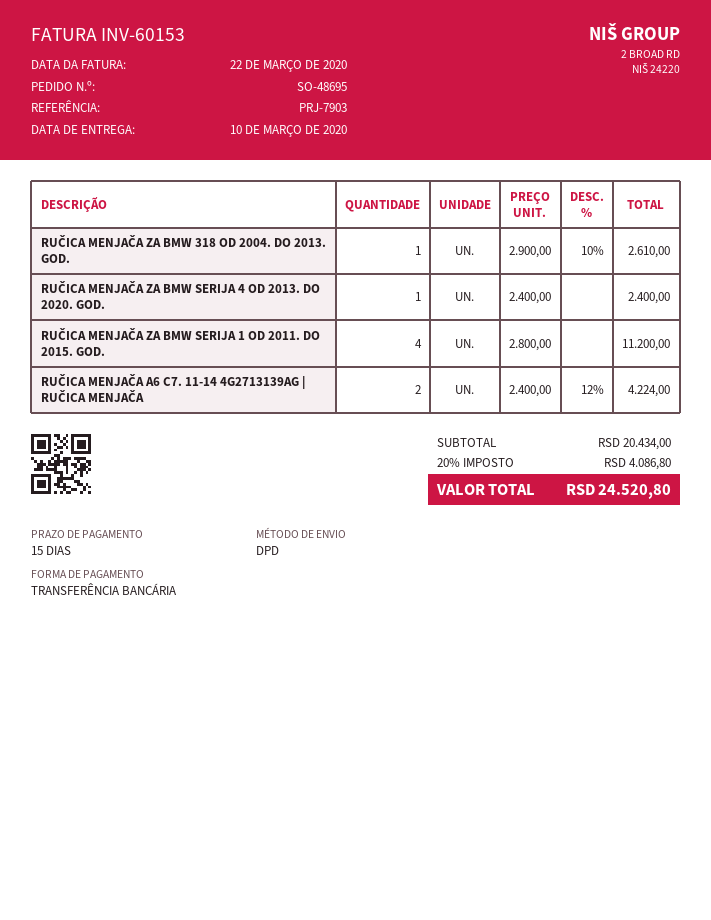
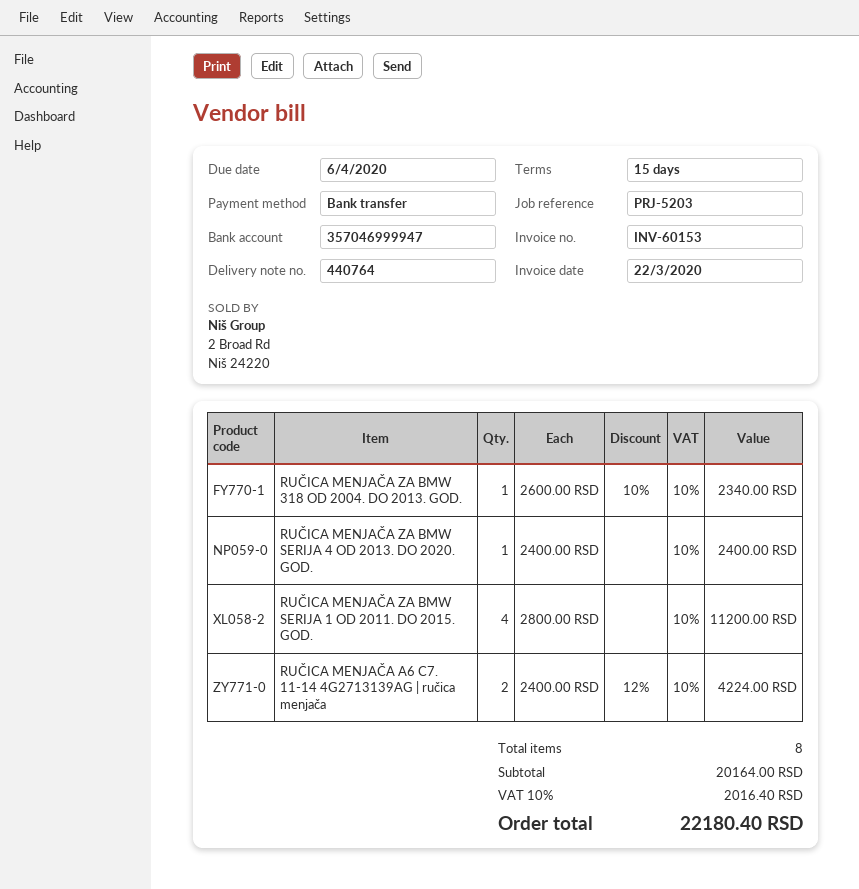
reference: PRJ-7903 -> PRJ-5203
RUČICA MENJAČA ZA BMW 318 OD 2004. DO 2013. GOD.: 1 x 2900.00 - 10% = 2610.00 -> 1 x 2600.00 - 10% = 2340.00
subtotal: 20434.00 -> 20164.00
tax: 20% = 4086.80 -> 10% = 2016.40
total: 24520.80 -> 22180.40

